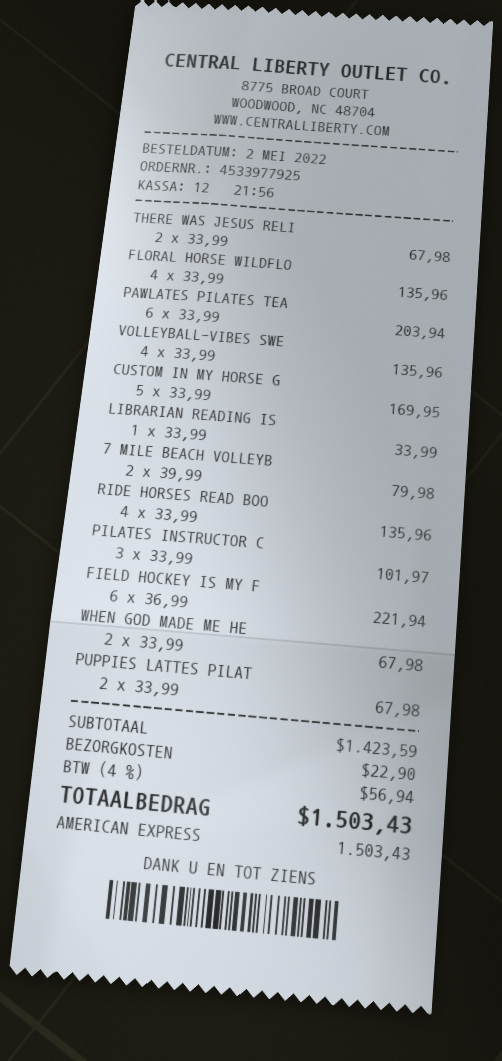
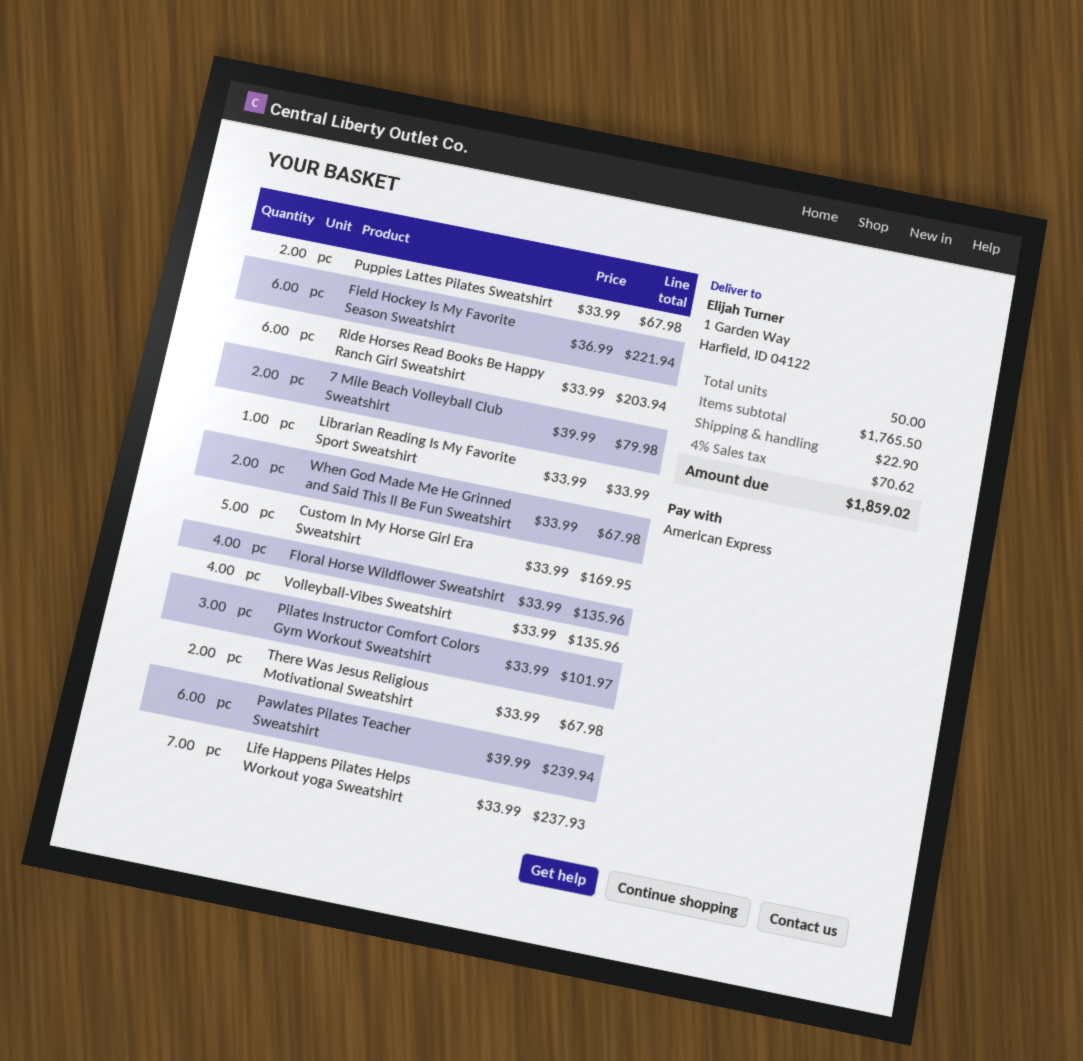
PAWLATES PILATES TEA: 6 x 33.99 = 203.94 -> 6 x 39.99 = 239.94
RIDE HORSES READ BOO: 4 x 33.99 = 135.96 -> 6 x 33.99 = 203.94
Life Happens Pilates Helps Workout yoga Sweatshirt: none -> 7 x 33.99 = 237.93
subtotal: 1423.59 -> 1765.50
tax: 4% = 56.94 -> 4% = 70.62
total: 1503.43 -> 1859.02

